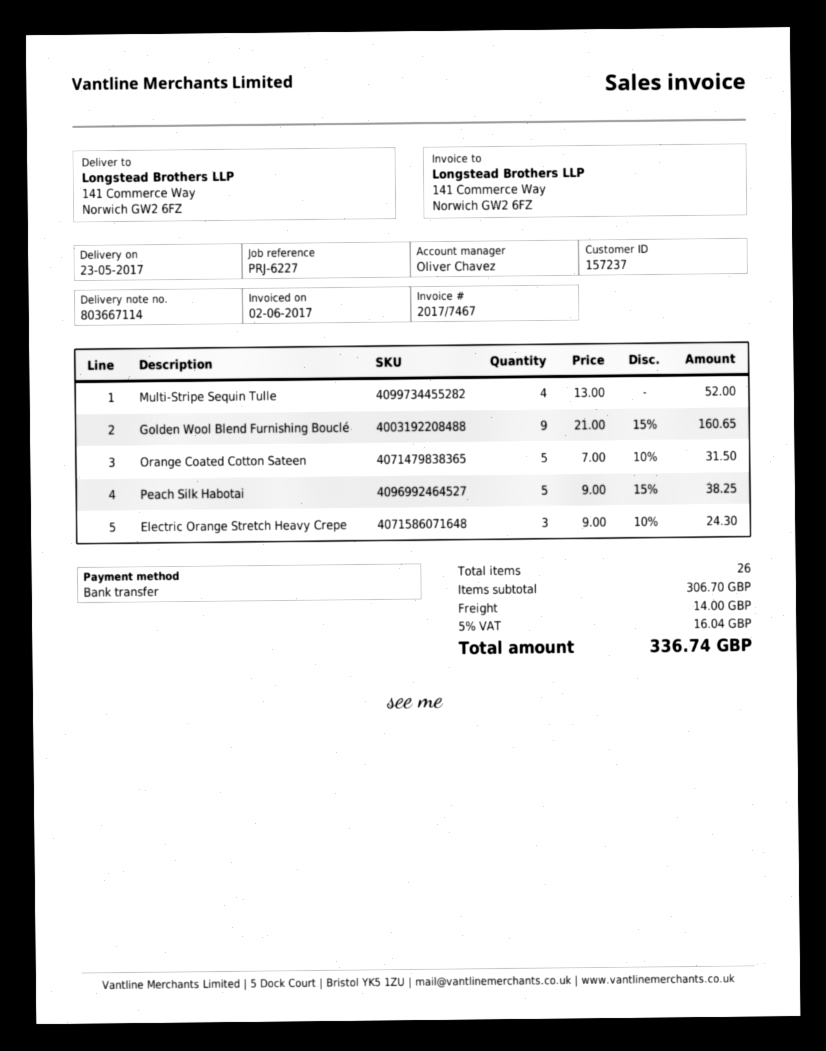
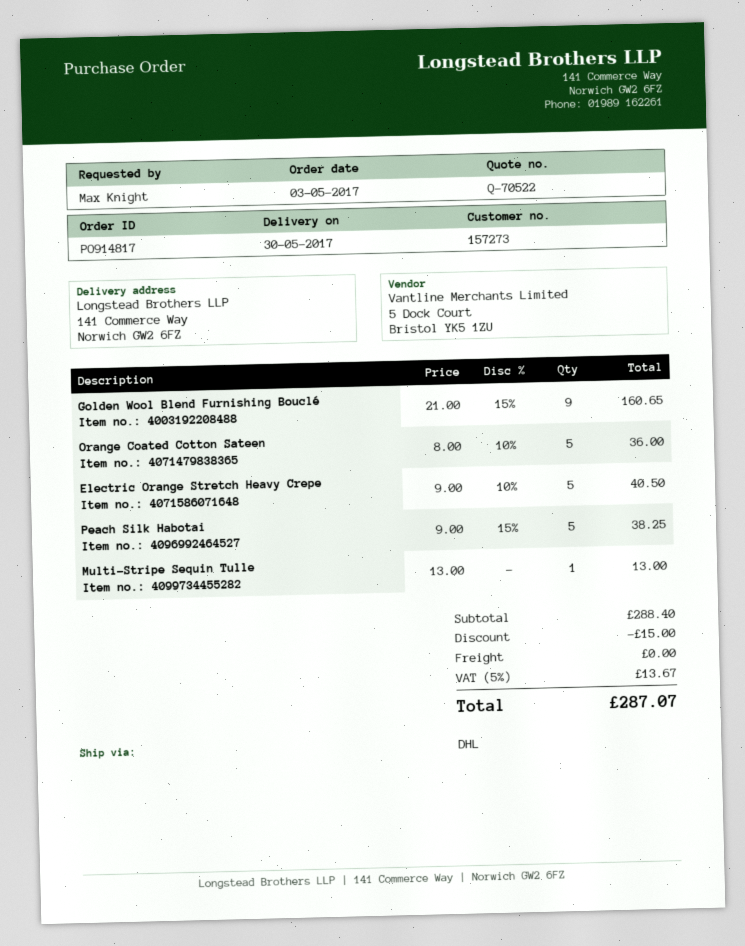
delivery date: 2017-05-23 -> 2017-05-30
customer number: 157237 -> 157273
Multi-Stripe Sequin Tulle: 4 x 13.00 = 52.00 -> 1 x 13.00 = 13.00
Orange Coated Cotton Sateen: 5 x 7.00 - 10% = 31.50 -> 5 x 8.00 - 10% = 36.00
Electric Orange Stretch Heavy Crepe: 3 x 9.00 - 10% = 24.30 -> 5 x 9.00 - 10% = 40.50
subtotal: 306.70 -> 288.40
discount: none -> 15.00
shipping: 14.00 -> 0.00
tax: 5% = 16.04 -> 5% = 13.67
total: 336.74 -> 287.07

